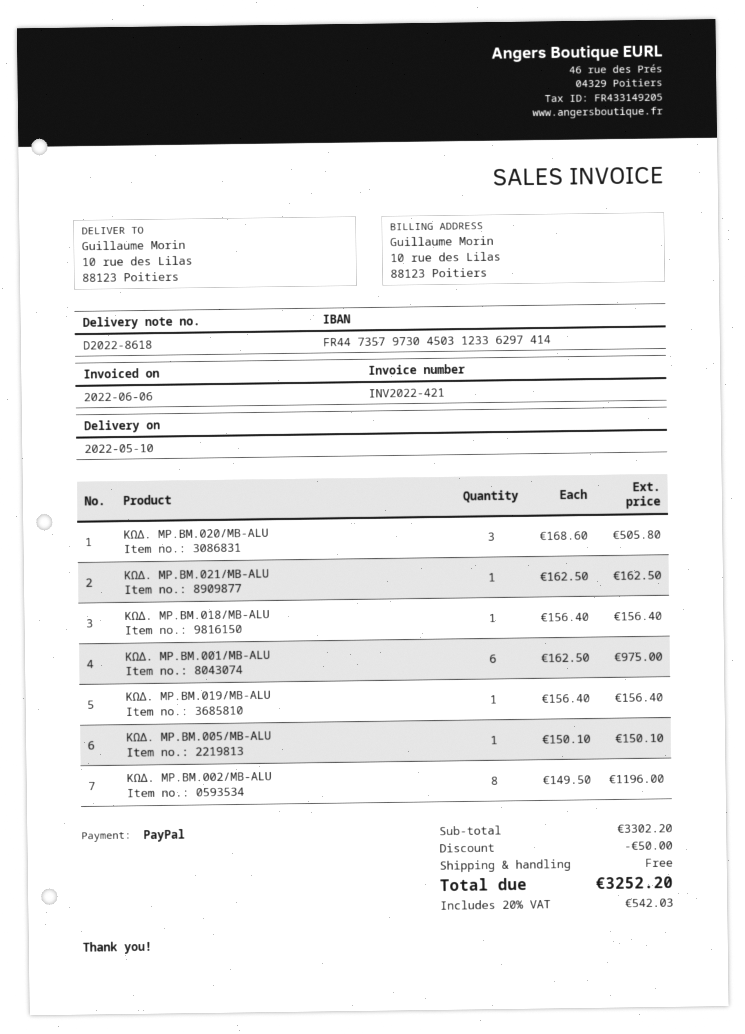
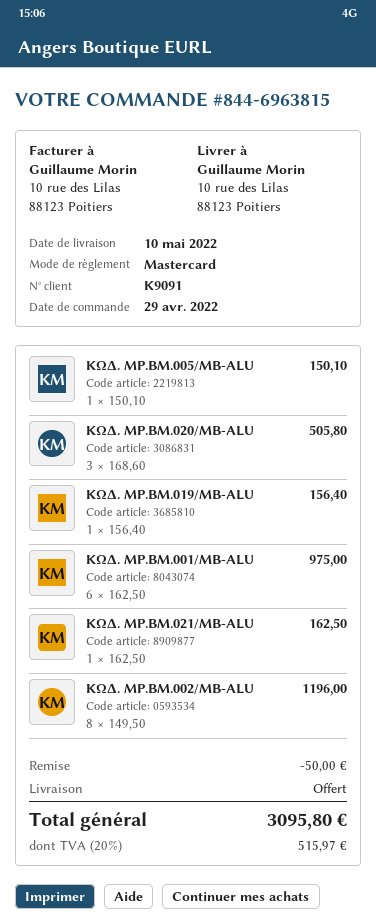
payment method: PayPal -> Mastercard
ΚΩΔ. MP.BM.018/MB-ALU: 1 x 156.40 = 156.40 -> none
tax: 20% = 542.03 -> 20% = 515.97
total: 3252.20 -> 3095.80

